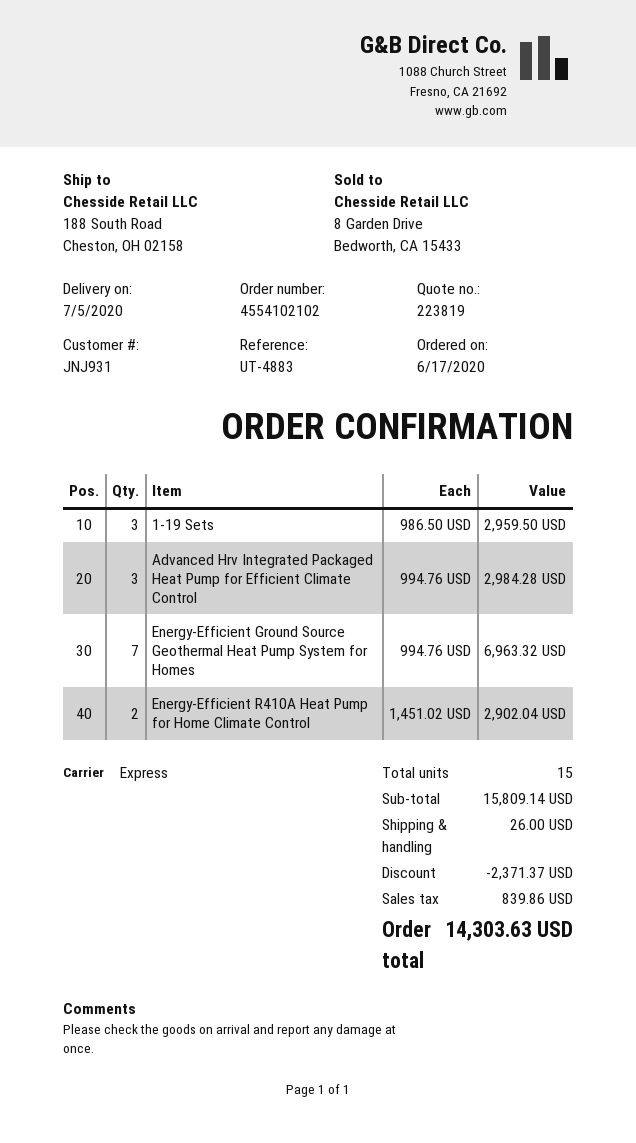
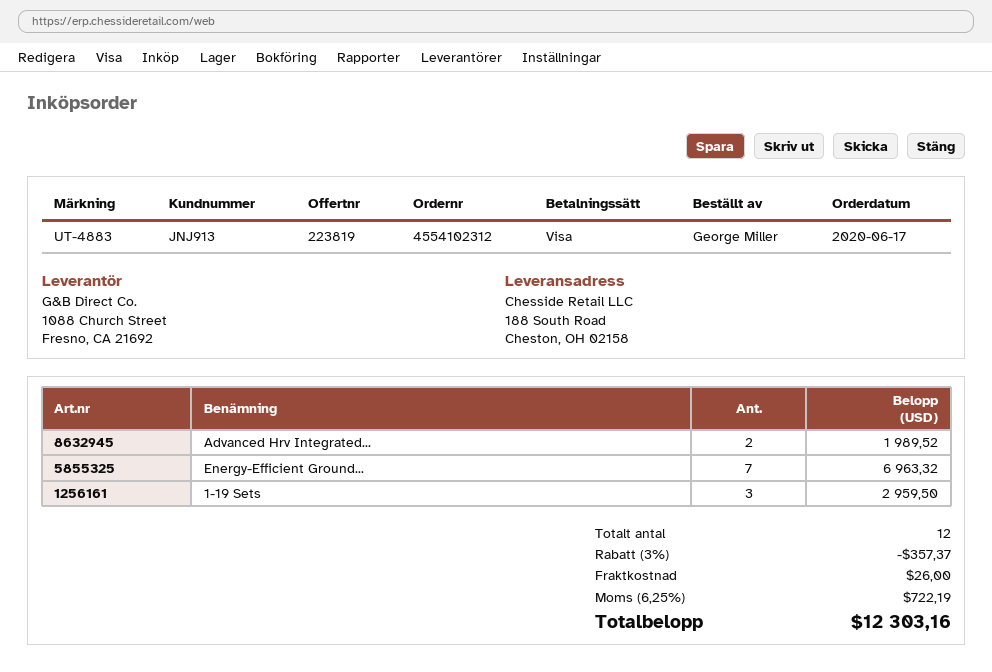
order number: 4554102102 -> 4554102312
customer number: JNJ931 -> JNJ913
Advanced Hrv Integrated Packaged Heat Pump for Efficient Climate Control: 3 for 2984.28 -> 2 for 1989.52
Energy-Efficient R410A Heat Pump for Home Climate Control: 2 for 2902.04 -> none
total quantity: 15 -> 12
discount: 2371.37 -> 357.37
tax: 839.86 -> 722.19
total: 14303.63 -> 12303.16

